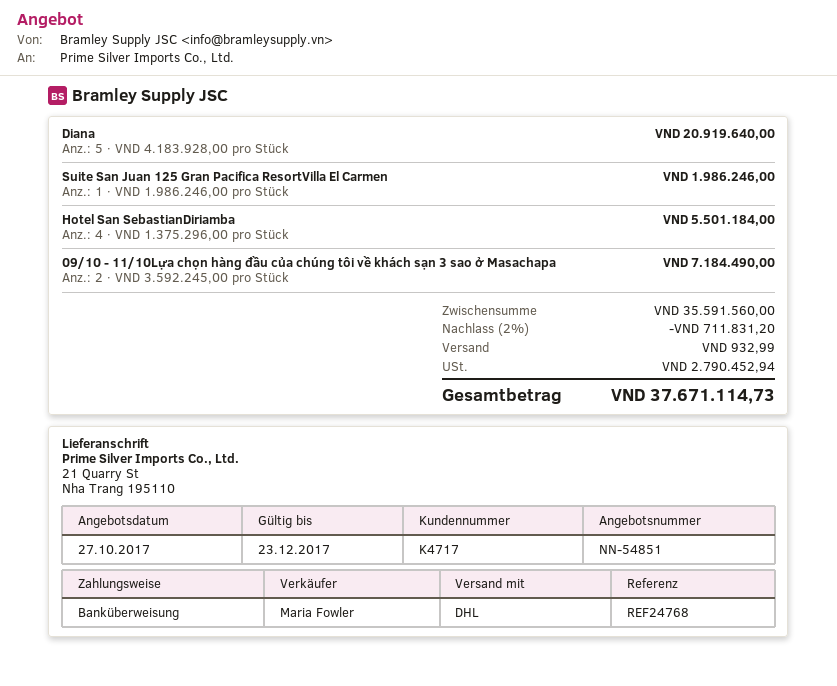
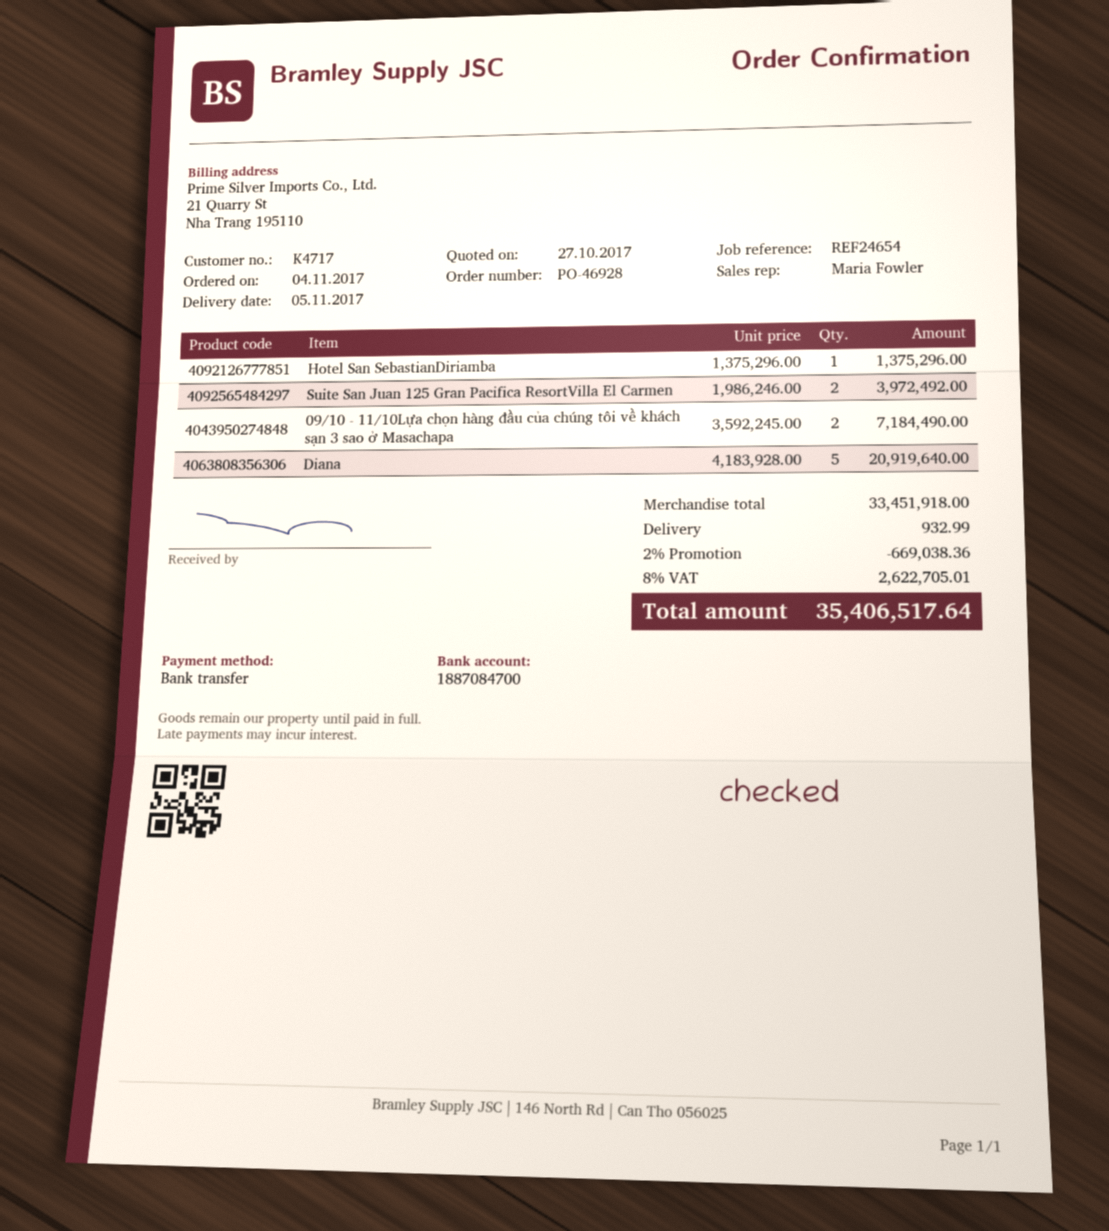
reference: REF24768 -> REF24654
Suite San Juan 125 Gran Pacifica ResortVilla El Carmen: 1 x 1986246.00 = 1986246.00 -> 2 x 1986246.00 = 3972492.00
Hotel San SebastianDiriamba: 4 x 1375296.00 = 5501184.00 -> 1 x 1375296.00 = 1375296.00
subtotal: 35591560.00 -> 33451918.00
discount: 2% = 711831.20 -> 2% = 669038.36
tax: 2790452.94 -> 2622705.01
total: 37671114.73 -> 35406517.64

